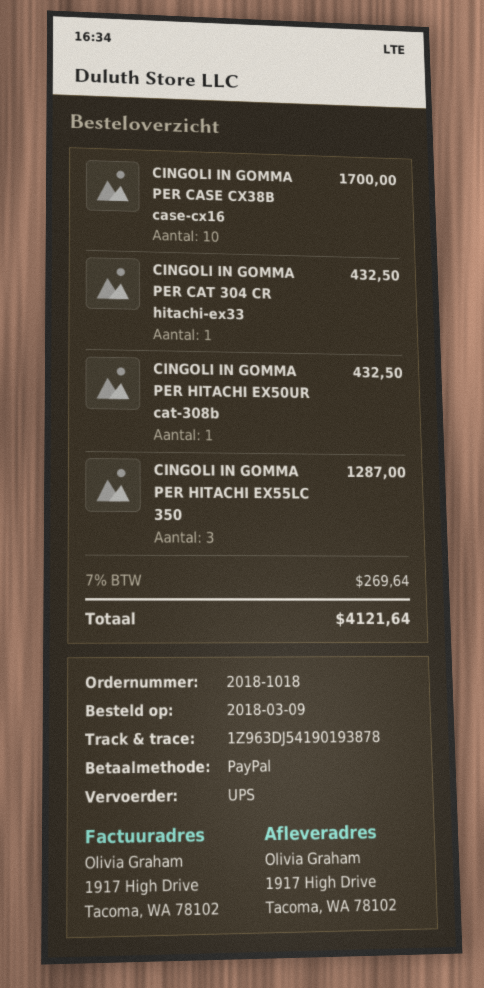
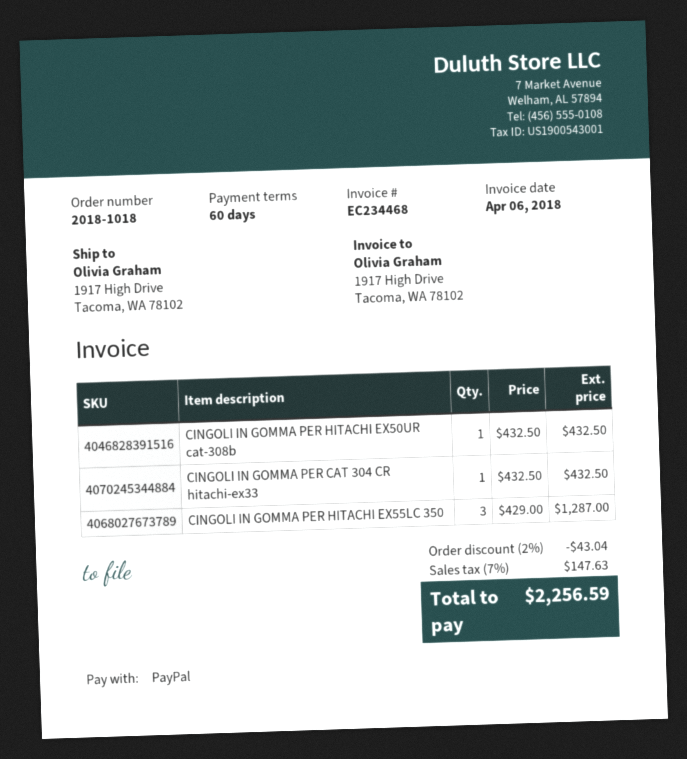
CINGOLI IN GOMMA PER CASE CX38B case-cx16: 10 for 1700.00 -> none
discount: none -> 2% = 43.04
tax: 7% = 269.64 -> 7% = 147.63
total: 4121.64 -> 2256.59

